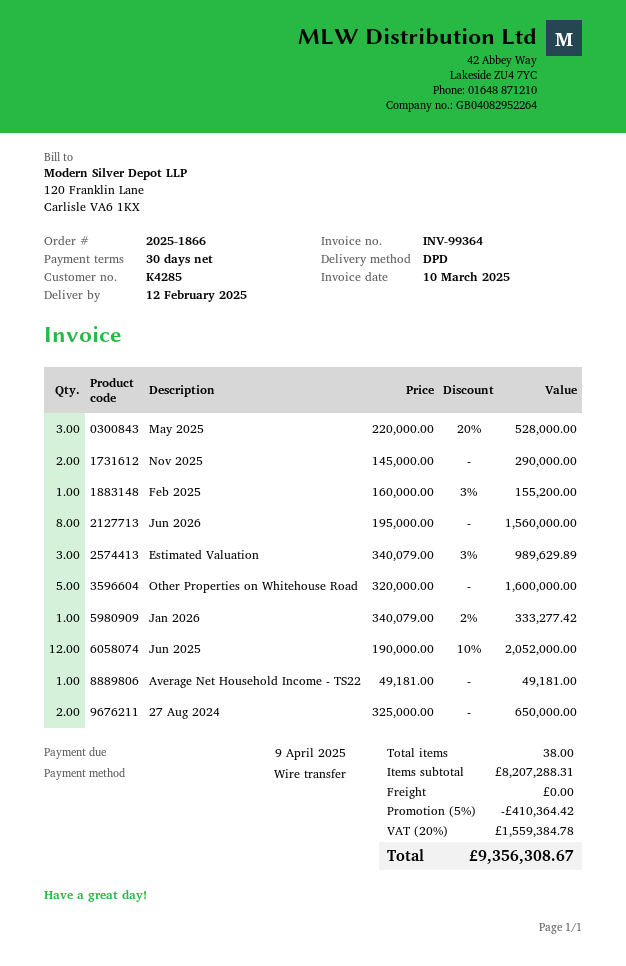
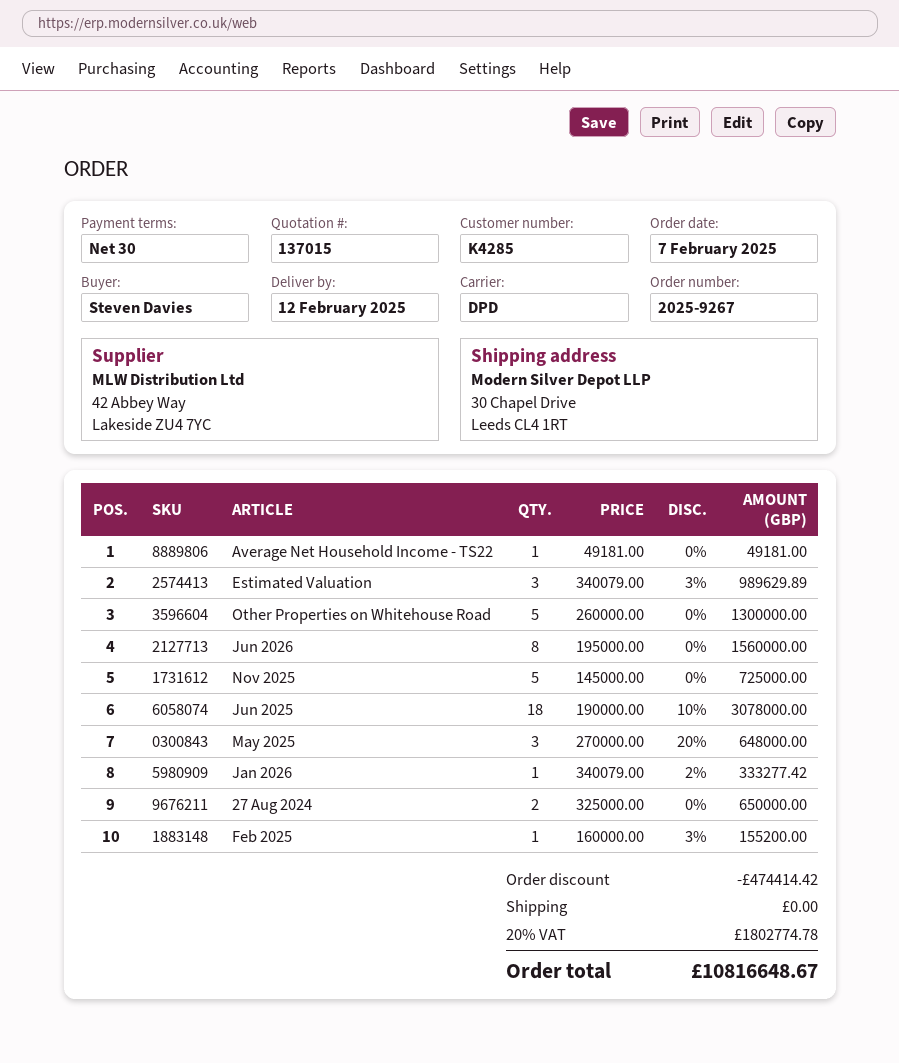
order number: 2025-1866 -> 2025-9267
May 2025: 3 x 220000.00 - 20% = 528000.00 -> 3 x 270000.00 - 20% = 648000.00
Nov 2025: 2 x 145000.00 = 290000.00 -> 5 x 145000.00 = 725000.00
Other Properties on Whitehouse Road: 5 x 320000.00 = 1600000.00 -> 5 x 260000.00 = 1300000.00
Jun 2025: 12 x 190000.00 - 10% = 2052000.00 -> 18 x 190000.00 - 10% = 3078000.00
discount: 410364.42 -> 474414.42
tax: 20% = 1559384.78 -> 20% = 1802774.78
total: 9356308.67 -> 10816648.67

